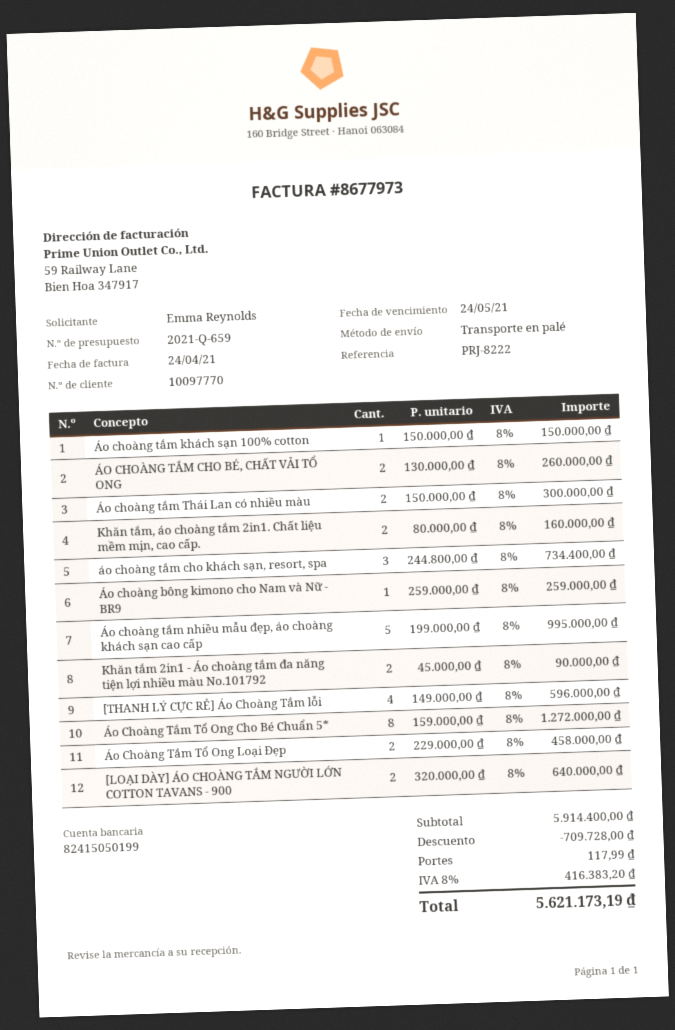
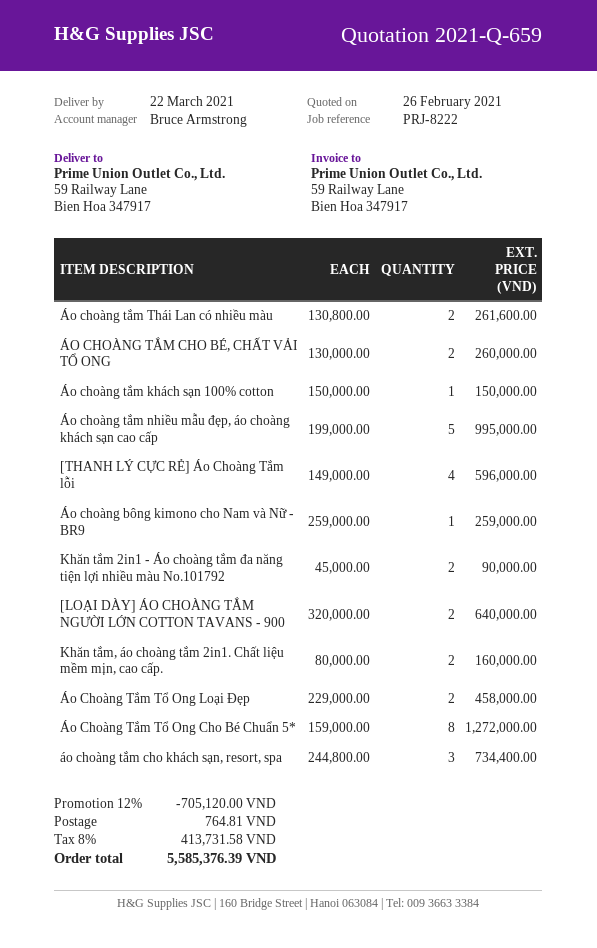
Áo choàng tắm Thái Lan có nhiều màu: 2 x 150000.00 = 300000.00 -> 2 x 130800.00 = 261600.00
discount: 709728.00 -> 705120.00
shipping: 117.99 -> 764.81
tax: 8% = 416383.20 -> 8% = 413731.58
total: 5621173.19 -> 5585376.39

